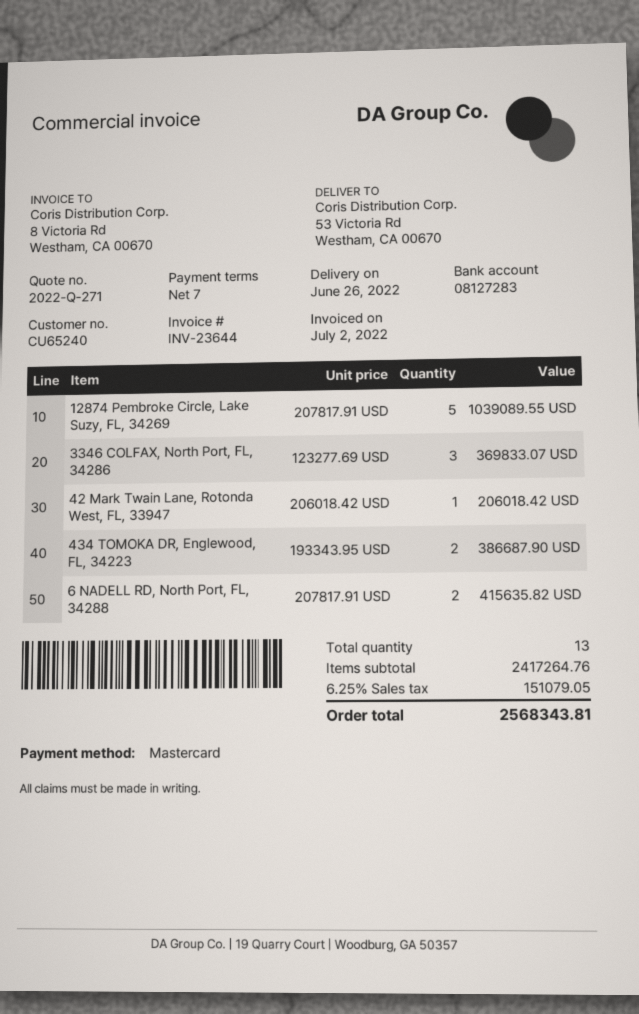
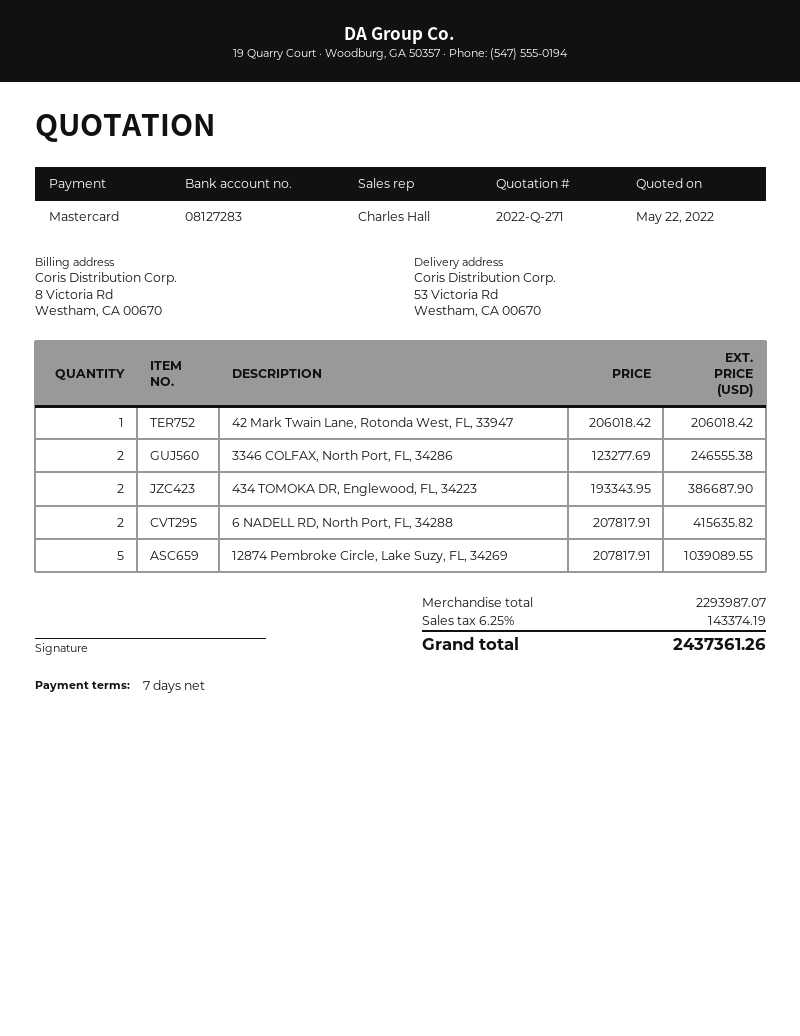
3346 COLFAX, North Port, FL, 34286: 3 x 123277.69 = 369833.07 -> 2 x 123277.69 = 246555.38
subtotal: 2417264.76 -> 2293987.07
tax: 6.25% = 151079.05 -> 6.25% = 143374.19
total: 2568343.81 -> 2437361.26

